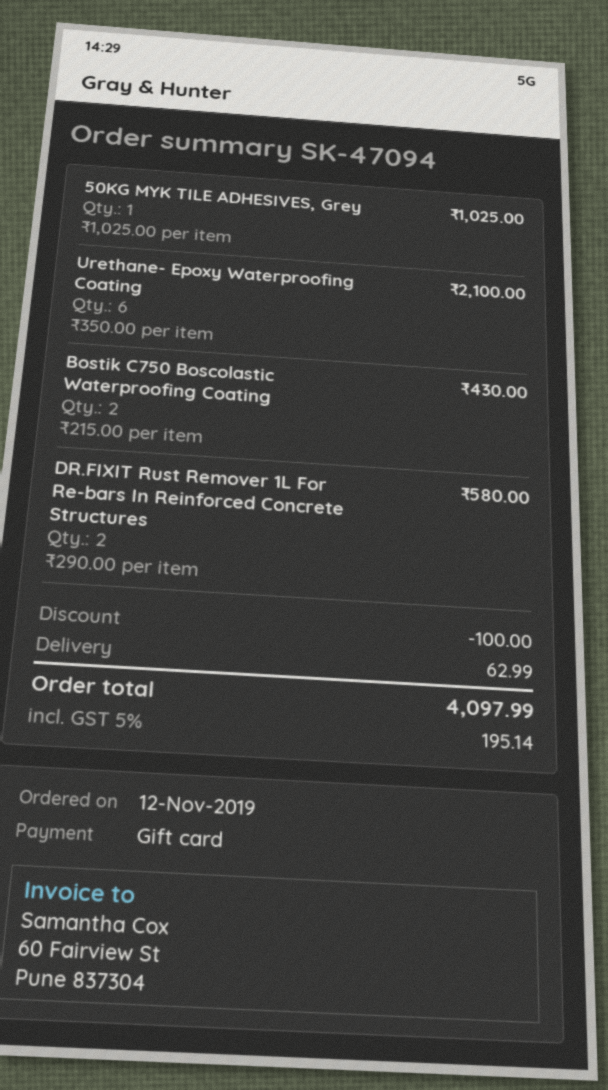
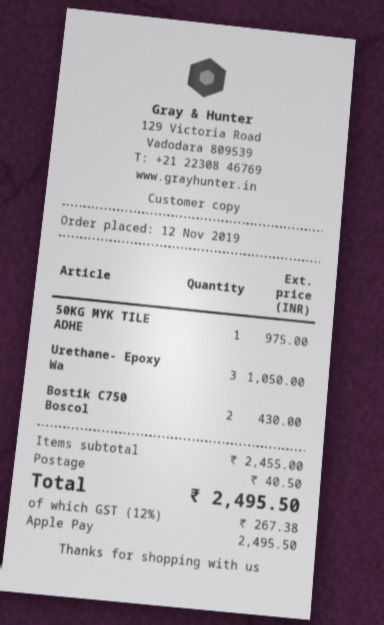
payment method: gift card -> Apple Pay
50KG MYK TILE ADHESIVES, Grey: 1 for 1025.00 -> 1 for 975.00
Urethane- Epoxy Waterproofing Coating: 6 for 2100.00 -> 3 for 1050.00
DR.FIXIT Rust Remover 1L For Re-bars In Reinforced Concrete Structures: 2 for 580.00 -> none
discount: 100.00 -> none
shipping: 62.99 -> 40.50
tax: 5% = 195.14 -> 12% = 267.38
total: 4097.99 -> 2495.50

